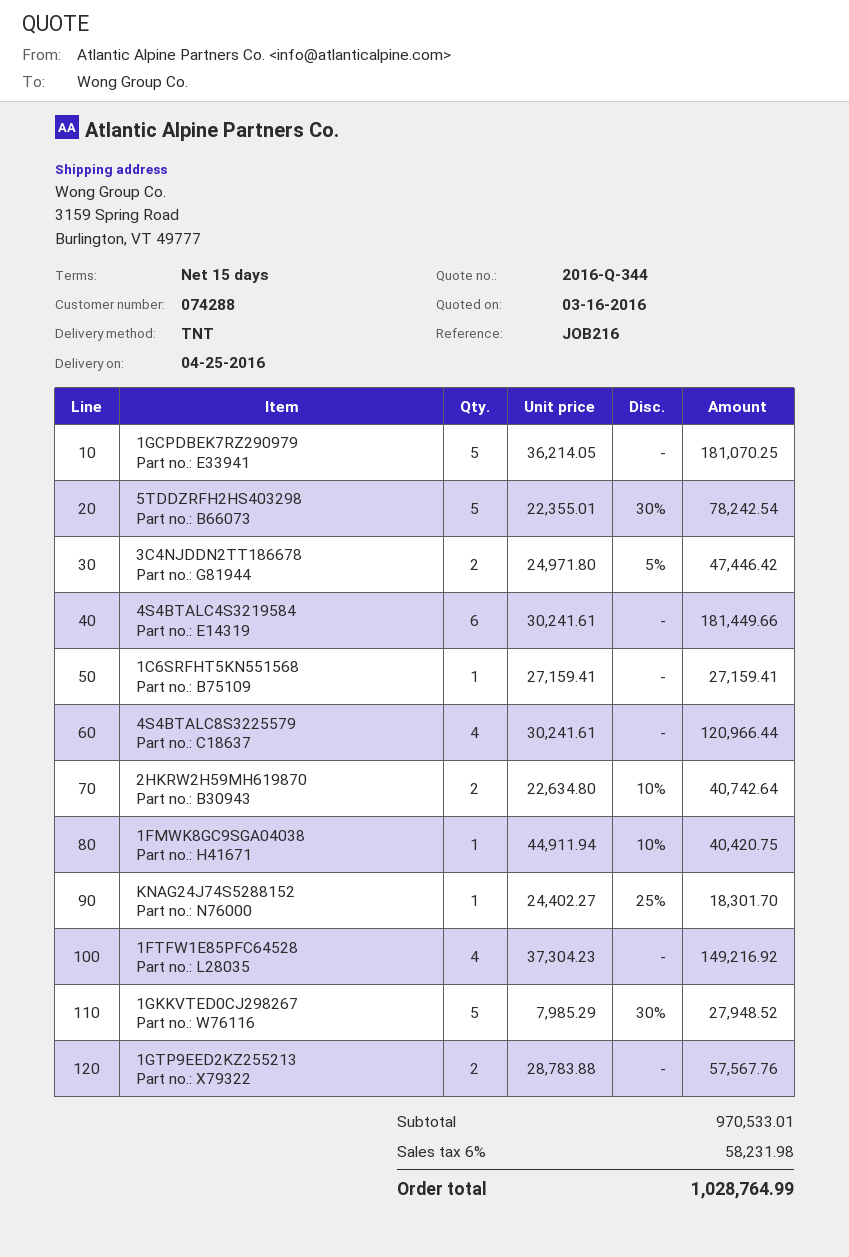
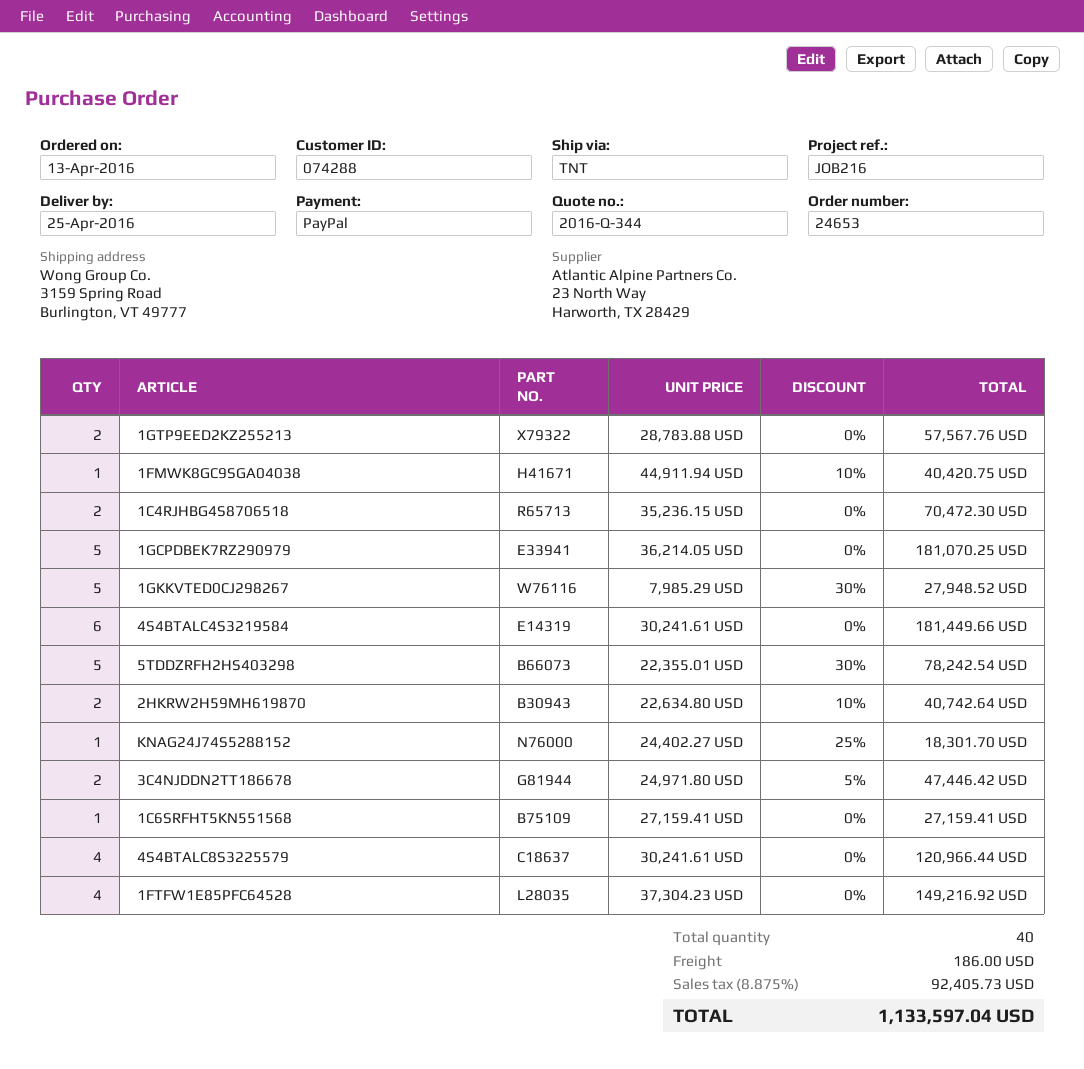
1C4RJHBG4S8706518: none -> 2 x 35236.15 = 70472.30
shipping: none -> 186.00
tax: 6% = 58231.98 -> 8.875% = 92405.73
total: 1028764.99 -> 1133597.04

